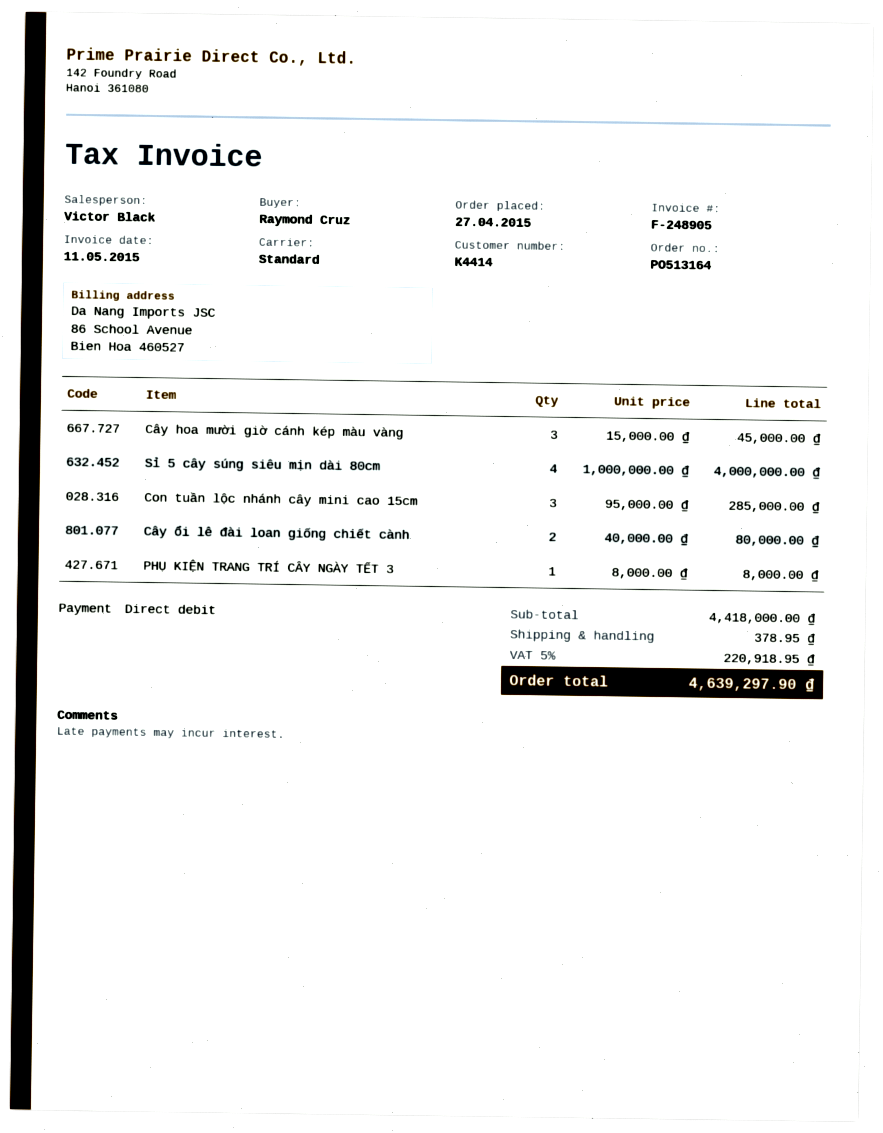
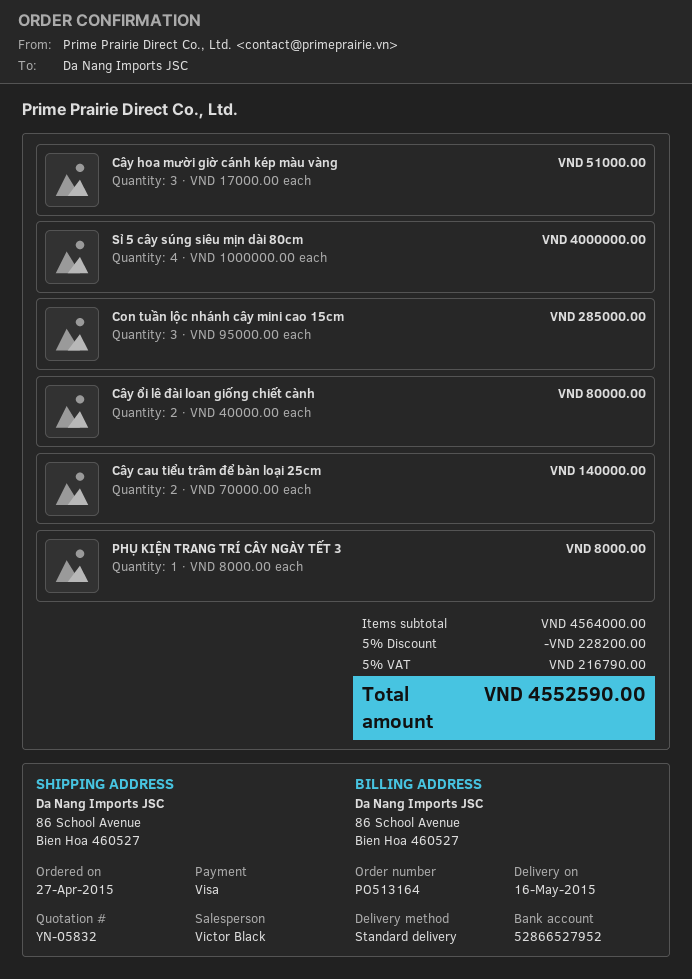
payment method: direct debit -> Visa
Cây hoa mười giờ cánh kép màu vàng: 3 x 15000.00 = 45000.00 -> 3 x 17000.00 = 51000.00
Cây cau tiểu trâm để bàn loại 25cm: none -> 2 x 70000.00 = 140000.00
subtotal: 4418000.00 -> 4564000.00
discount: none -> 5% = 228200.00
shipping: 378.95 -> none
tax: 5% = 220918.95 -> 5% = 216790.00
total: 4639297.90 -> 4552590.00

